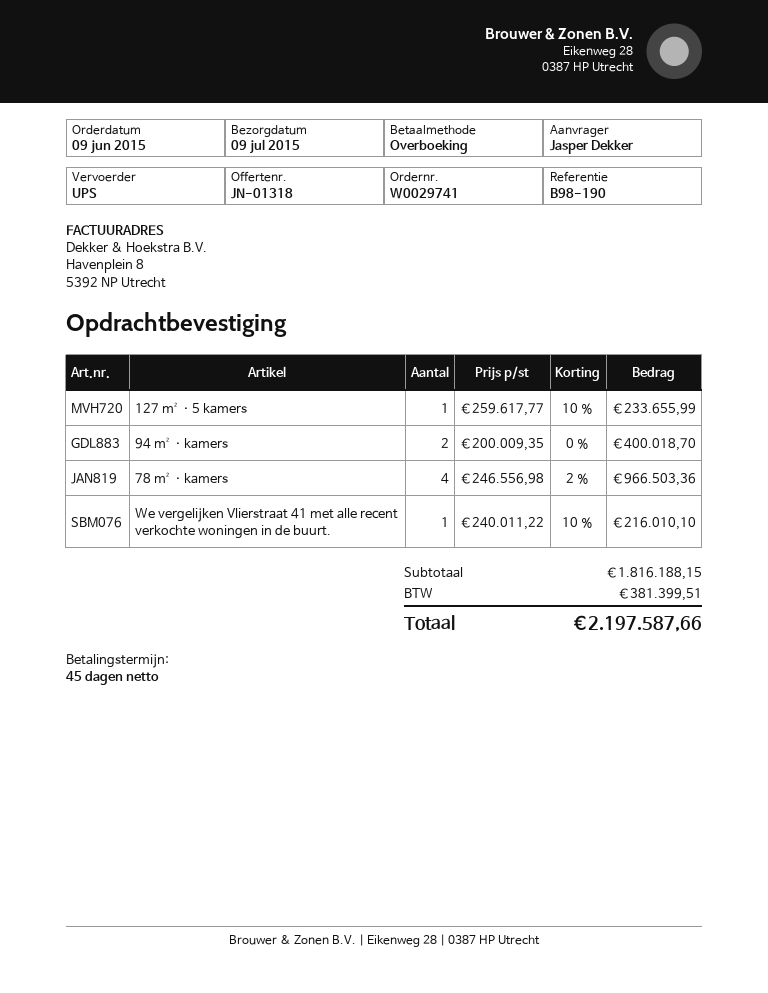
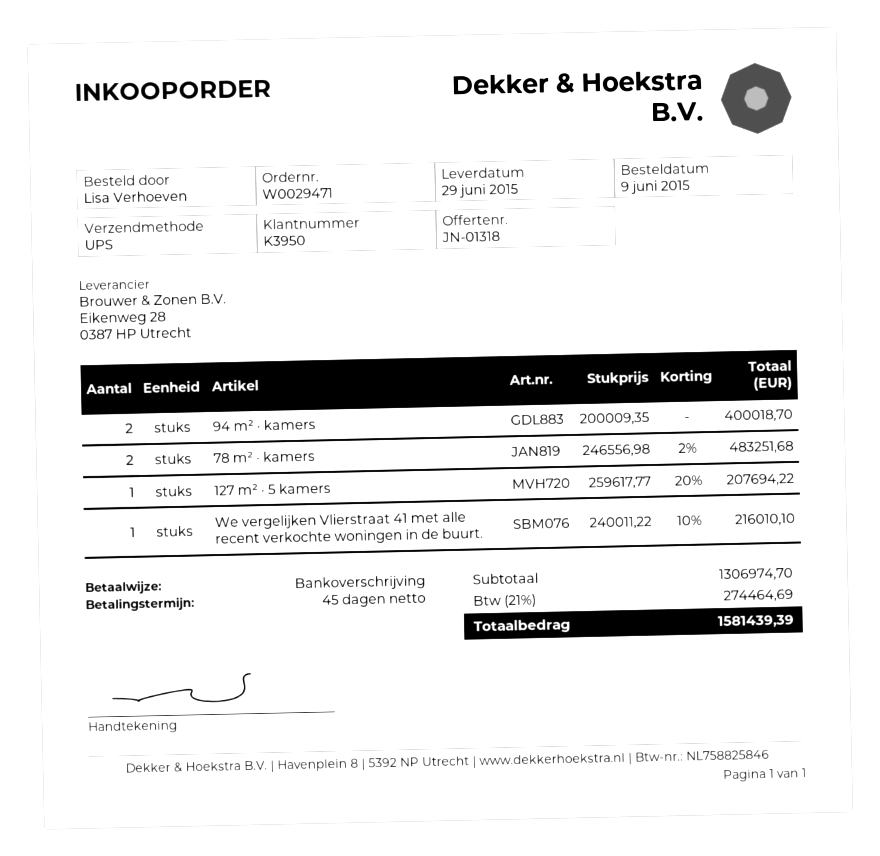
order number: W0029741 -> W0029471
delivery date: 2015-07-09 -> 2015-06-29
ordered by: Jasper Dekker -> Lisa Verhoeven
127 m² · 5 kamers: 1 x 259617.77 - 10% = 233655.99 -> 1 x 259617.77 - 20% = 207694.22
78 m² · kamers: 4 x 246556.98 - 2% = 966503.36 -> 2 x 246556.98 - 2% = 483251.68
subtotal: 1816188.15 -> 1306974.70
tax: 381399.51 -> 274464.69
total: 2197587.66 -> 1581439.39

